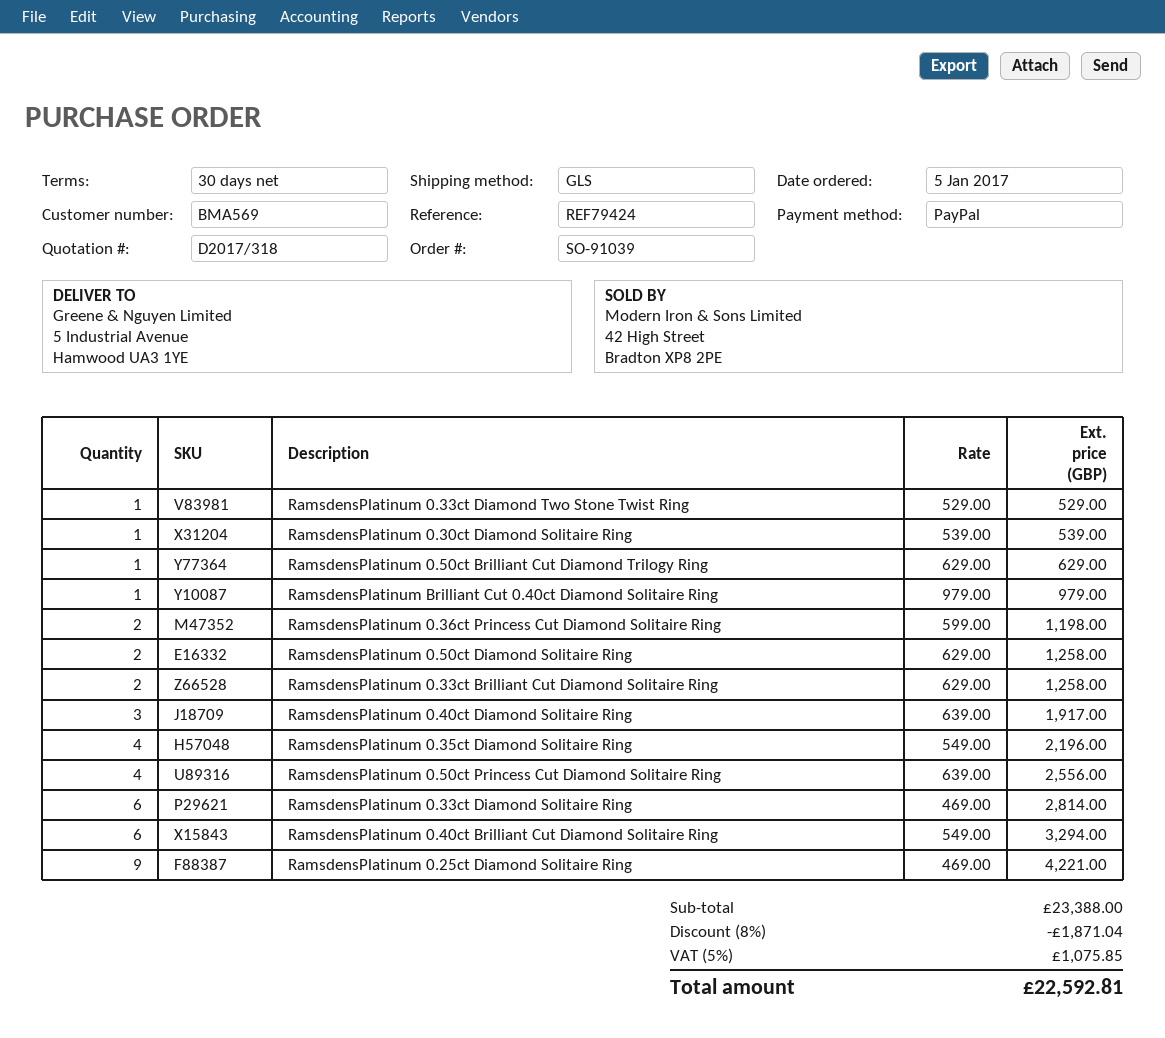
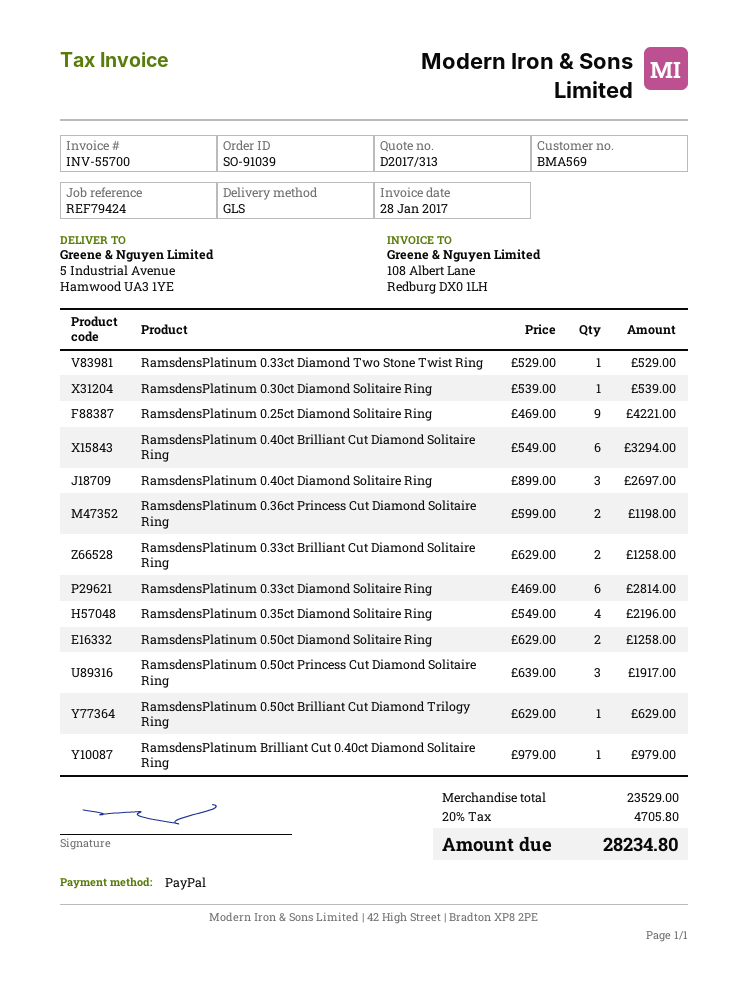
quote number: D2017/318 -> D2017/313
RamsdensPlatinum 0.40ct Diamond Solitaire Ring: 3 x 639.00 = 1917.00 -> 3 x 899.00 = 2697.00
RamsdensPlatinum 0.50ct Princess Cut Diamond Solitaire Ring: 4 x 639.00 = 2556.00 -> 3 x 639.00 = 1917.00
subtotal: 23388.00 -> 23529.00
discount: 8% = 1871.04 -> none
tax: 5% = 1075.85 -> 20% = 4705.80
total: 22592.81 -> 28234.80

